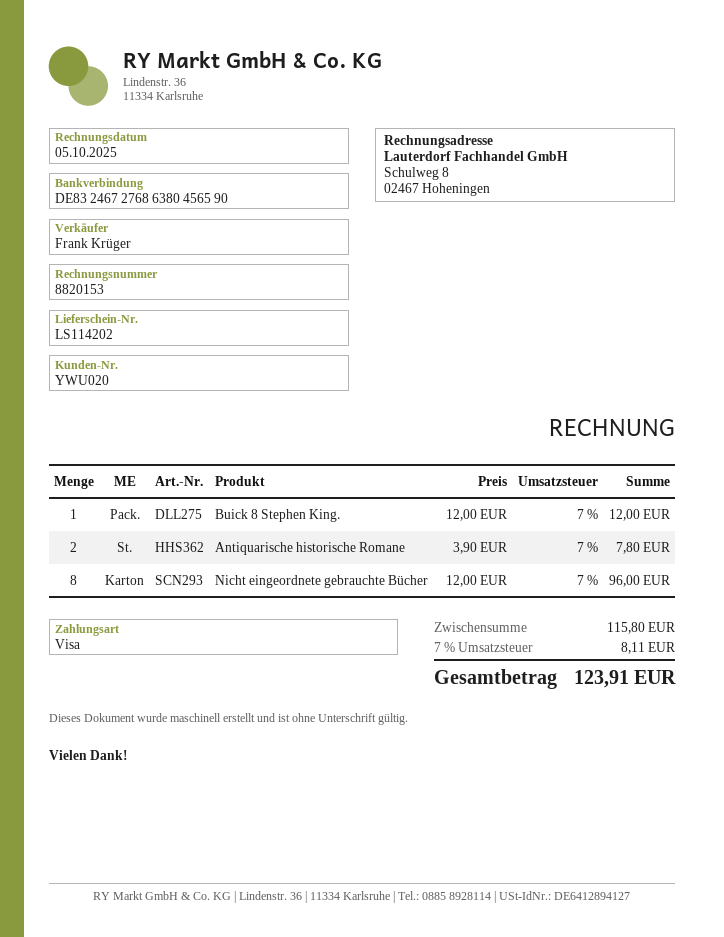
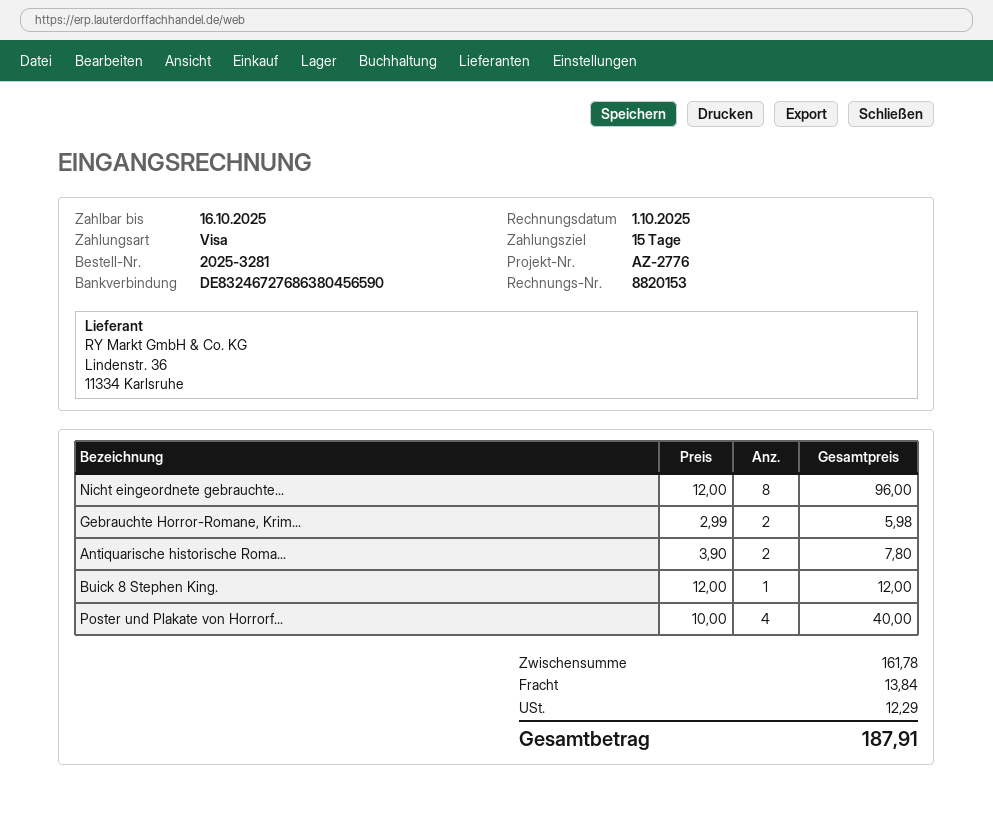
invoice date: 2025-10-05 -> 2025-10-01
Gebrauchte Horror-Romane, Krim...: none -> 2 x 2.99 = 5.98
Poster und Plakate von Horrorf...: none -> 4 x 10.00 = 40.00
subtotal: 115.80 -> 161.78
shipping: none -> 13.84
tax: 8.11 -> 12.29
total: 123.91 -> 187.91

